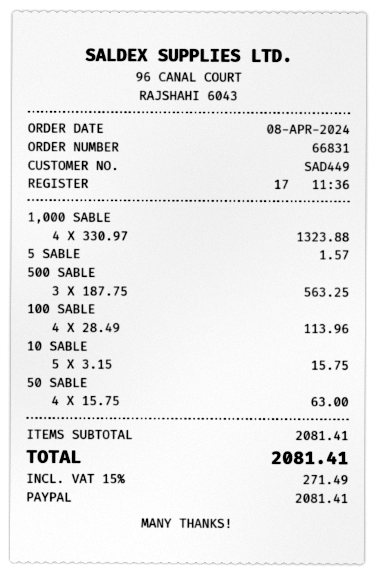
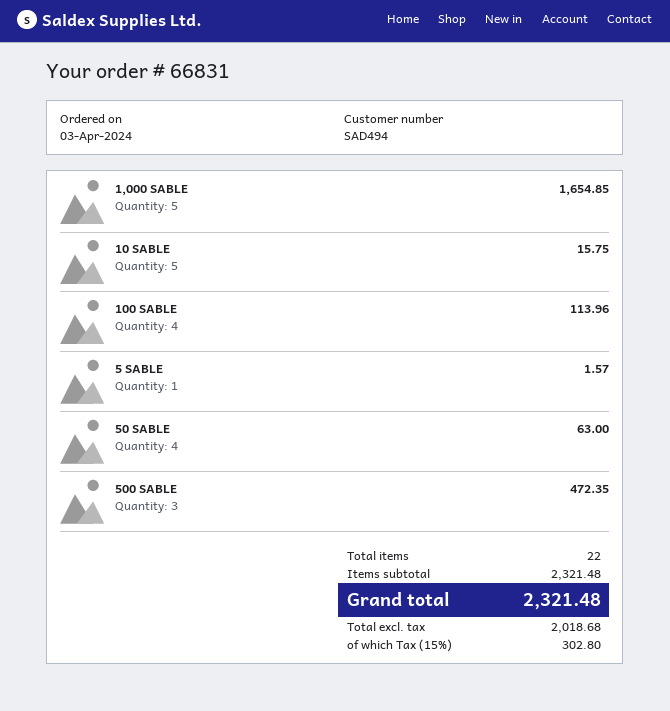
order date: 2024-04-08 -> 2024-04-03
customer number: SAD449 -> SAD494
1,000 SABLE: 4 for 1323.88 -> 5 for 1654.85
500 SABLE: 3 for 563.25 -> 3 for 472.35
subtotal: 2081.41 -> 2321.48
tax: 15% = 271.49 -> 15% = 302.80
total: 2081.41 -> 2321.48

